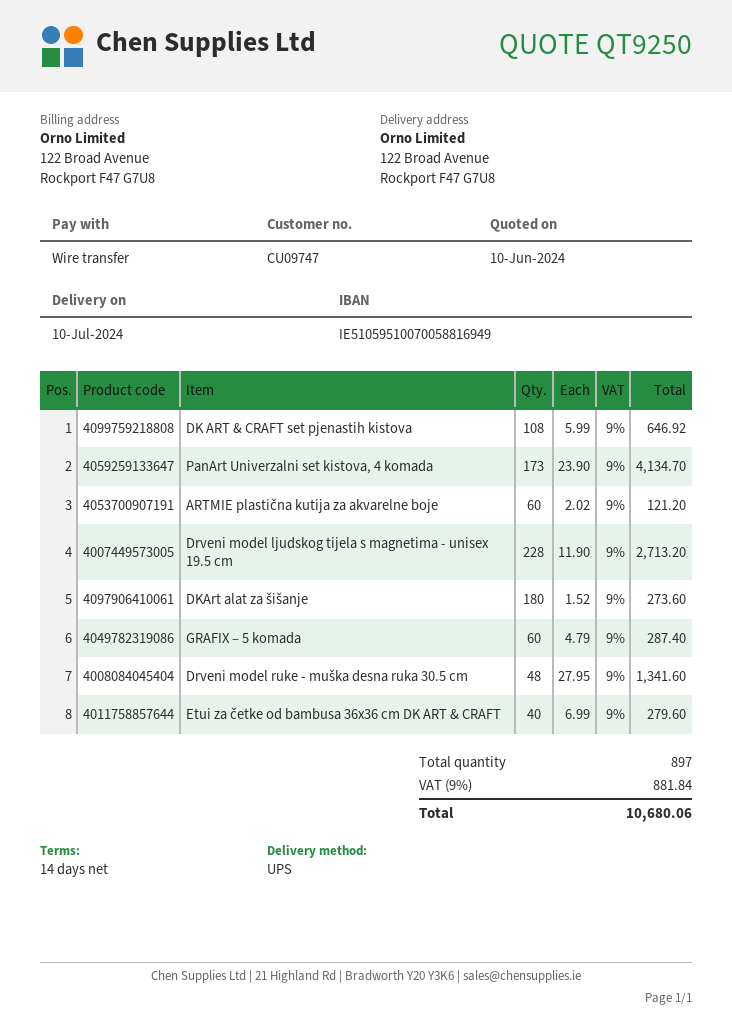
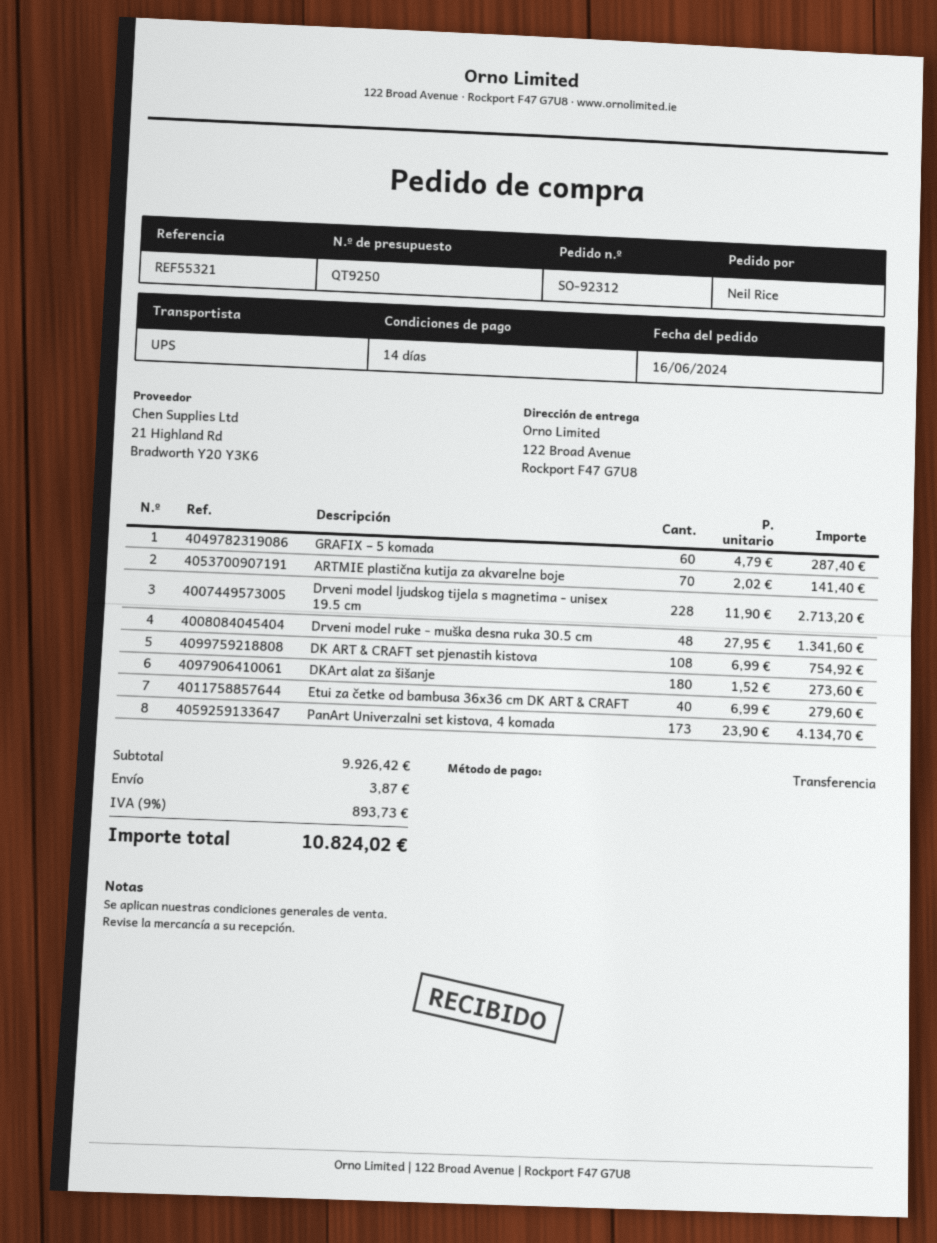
DK ART & CRAFT set pjenastih kistova: 108 x 5.99 = 646.92 -> 108 x 6.99 = 754.92
ARTMIE plastična kutija za akvarelne boje: 60 x 2.02 = 121.20 -> 70 x 2.02 = 141.40
shipping: none -> 3.87
tax: 9% = 881.84 -> 9% = 893.73
total: 10680.06 -> 10824.02

